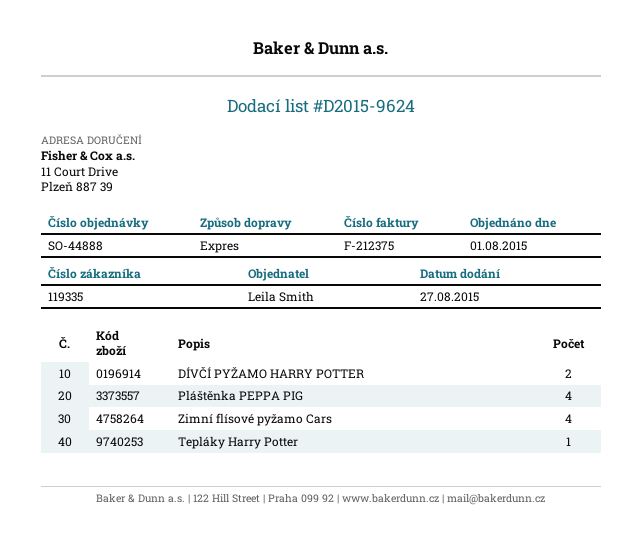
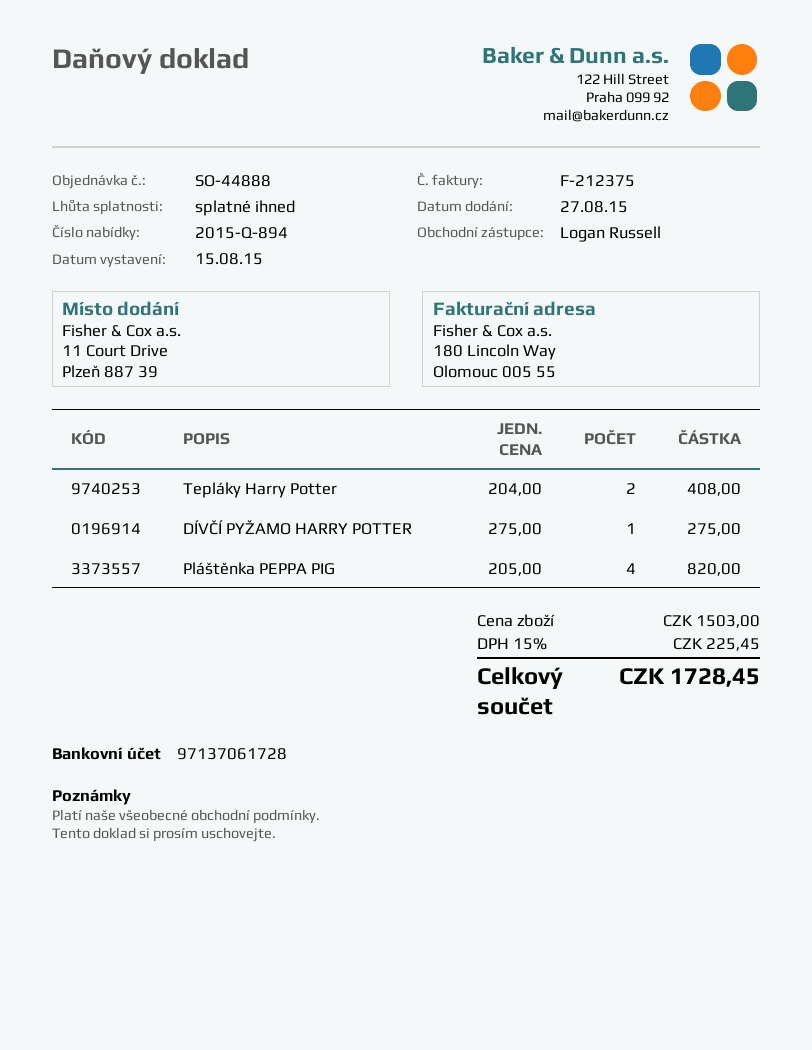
DÍVČÍ PYŽAMO HARRY POTTER: 2 -> 1
Zimní flísové pyžamo Cars: 4 -> none
Tepláky Harry Potter: 1 -> 2

